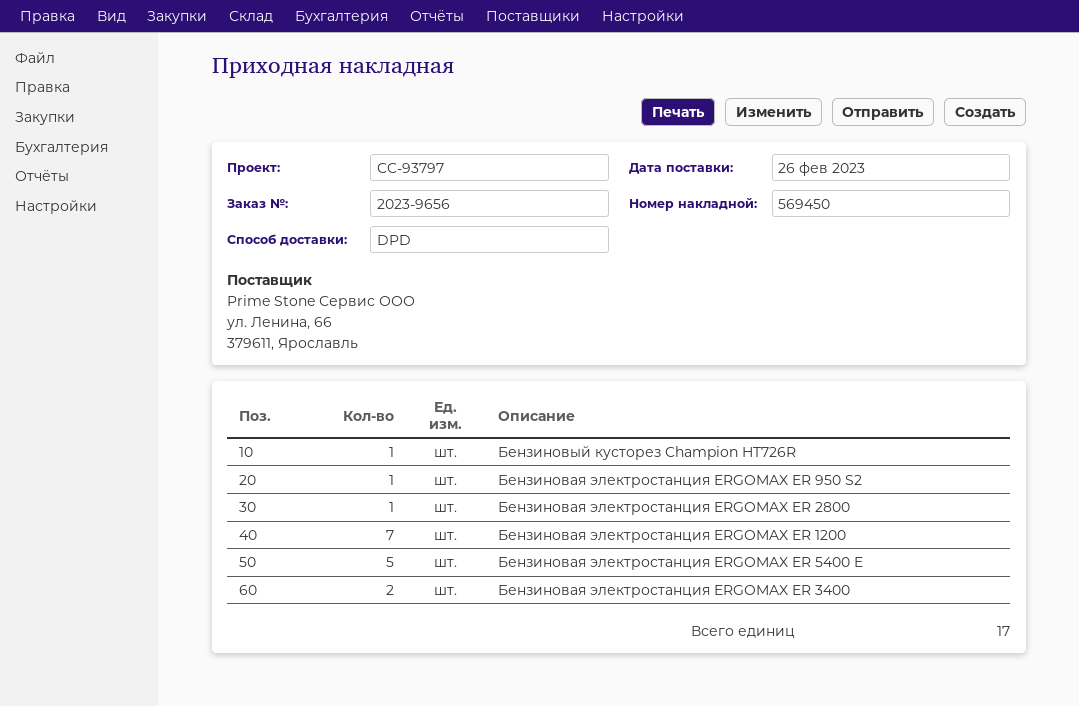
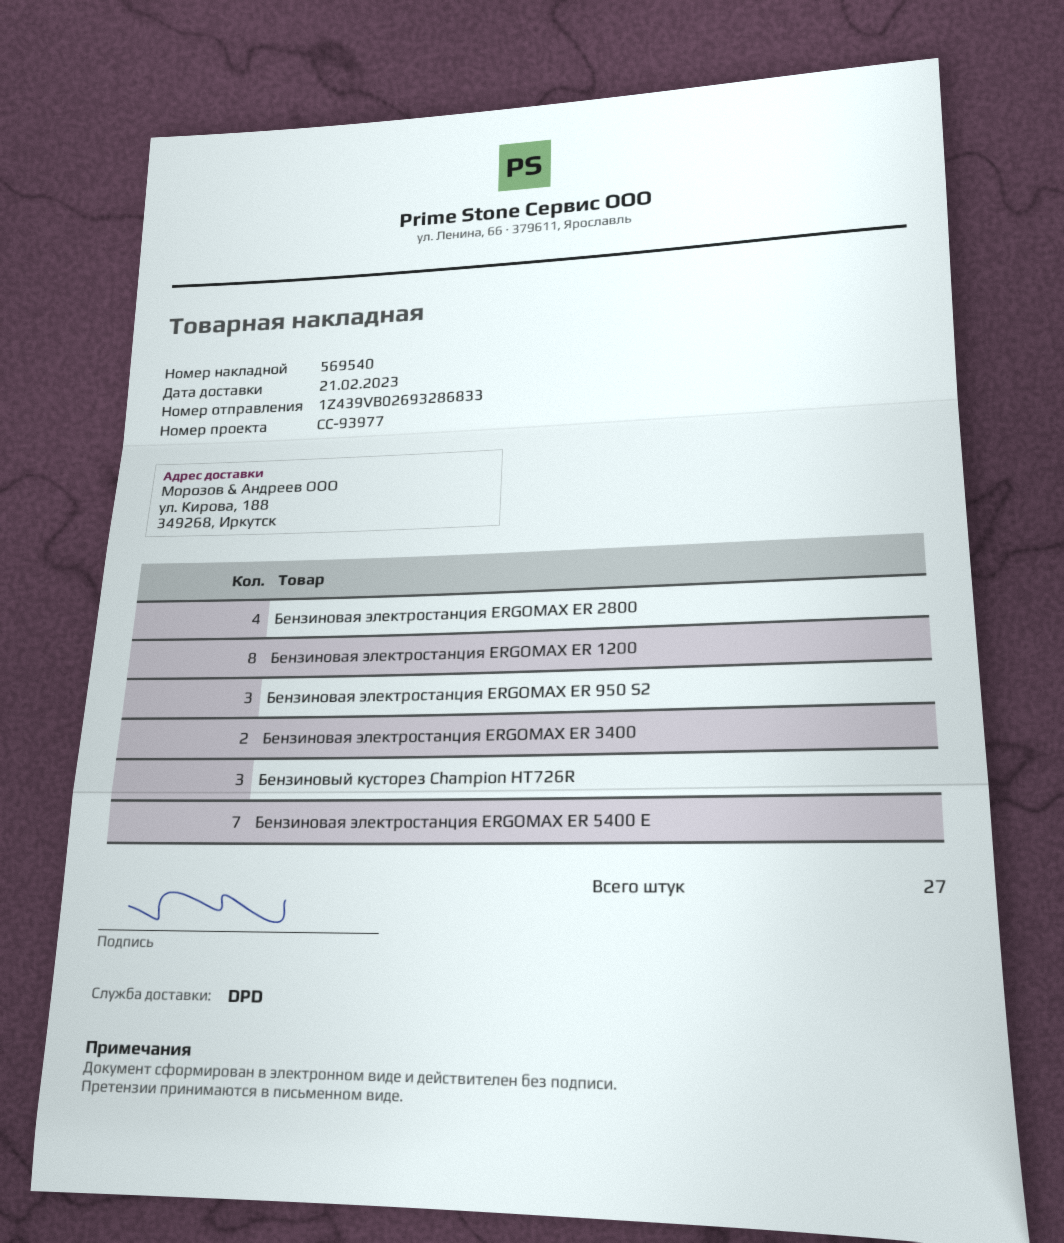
delivery note number: 569450 -> 569540
delivery date: 2023-02-26 -> 2023-02-21
reference: CC-93797 -> CC-93977
Бензиновый кусторез Champion HT726R: 1 -> 3
Бензиновая электростанция ERGOMAX ER 950 S2: 1 -> 3
Бензиновая электростанция ERGOMAX ER 2800: 1 -> 4
Бензиновая электростанция ERGOMAX ER 1200: 7 -> 8
Бензиновая электростанция ERGOMAX ER 5400 E: 5 -> 7
total quantity: 17 -> 27

